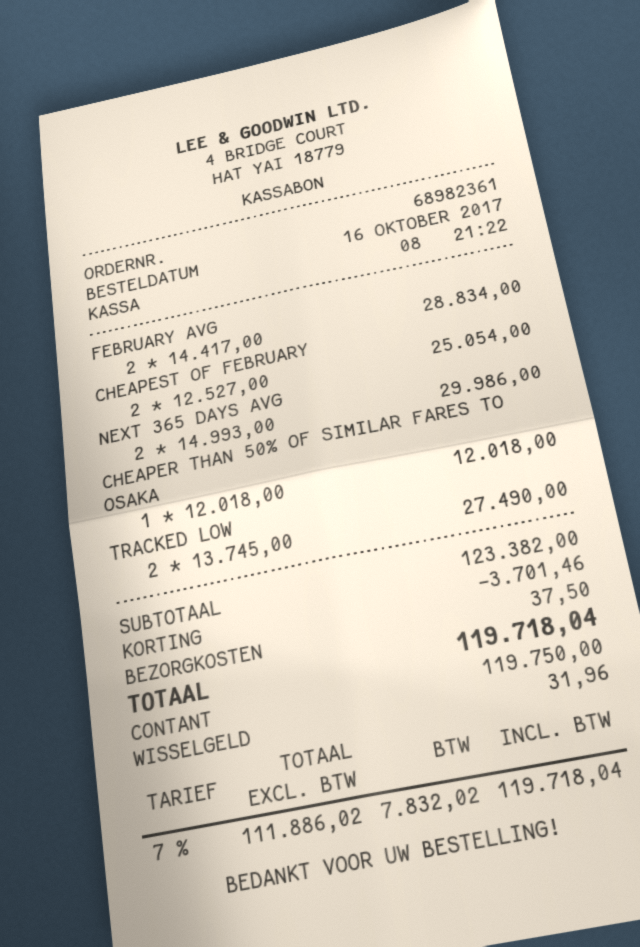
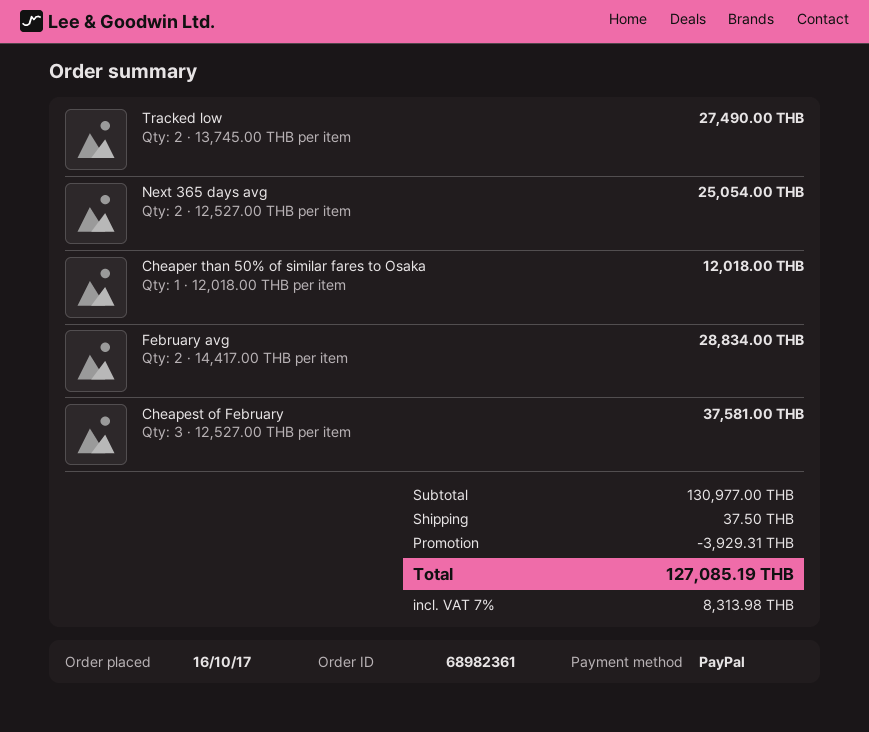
payment method: cash -> PayPal
CHEAPEST OF FEBRUARY: 2 x 12527.00 = 25054.00 -> 3 x 12527.00 = 37581.00
NEXT 365 DAYS AVG: 2 x 14993.00 = 29986.00 -> 2 x 12527.00 = 25054.00
subtotal: 123382.00 -> 130977.00
discount: 3701.46 -> 3929.31
tax: 7% = 7832.02 -> 7% = 8313.98
total: 119718.04 -> 127085.19

